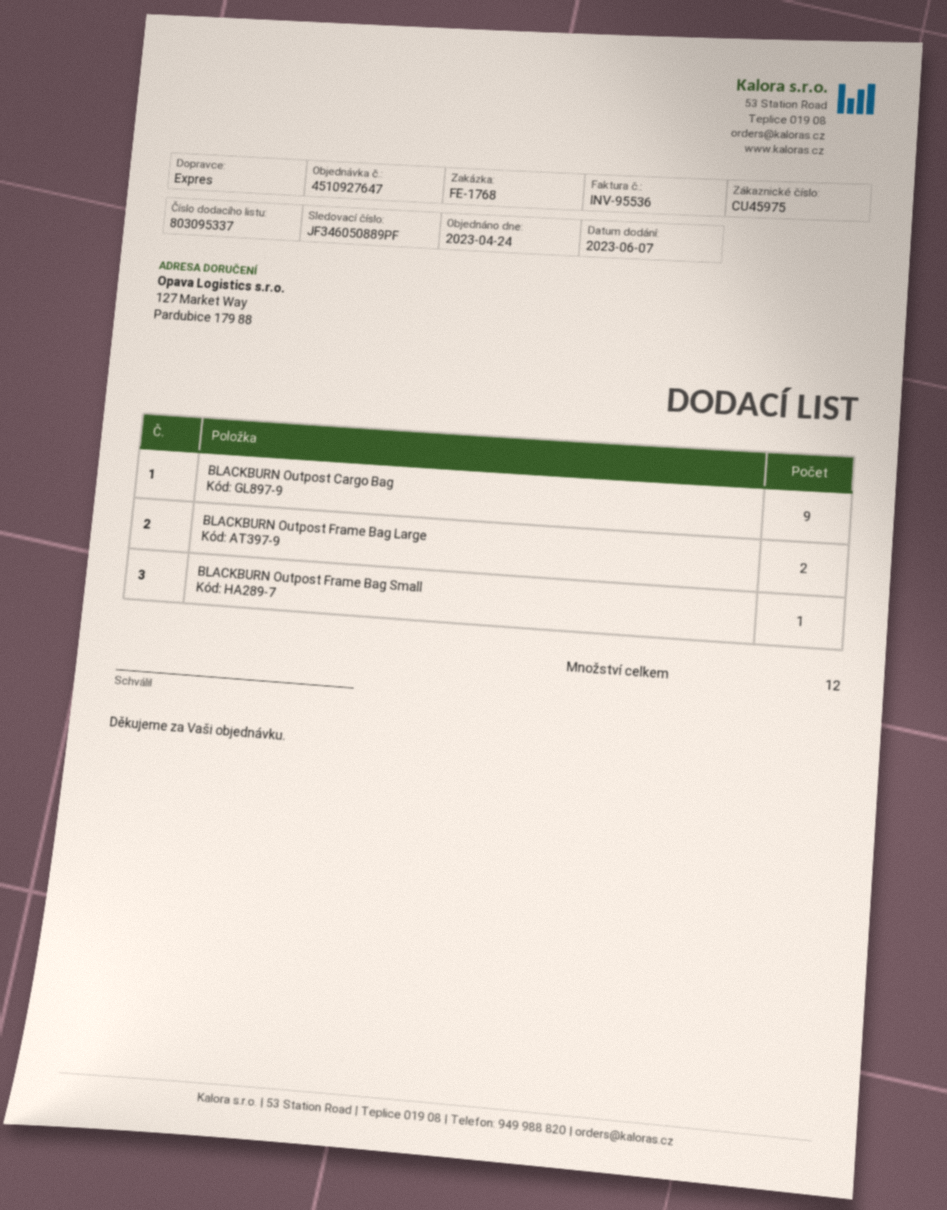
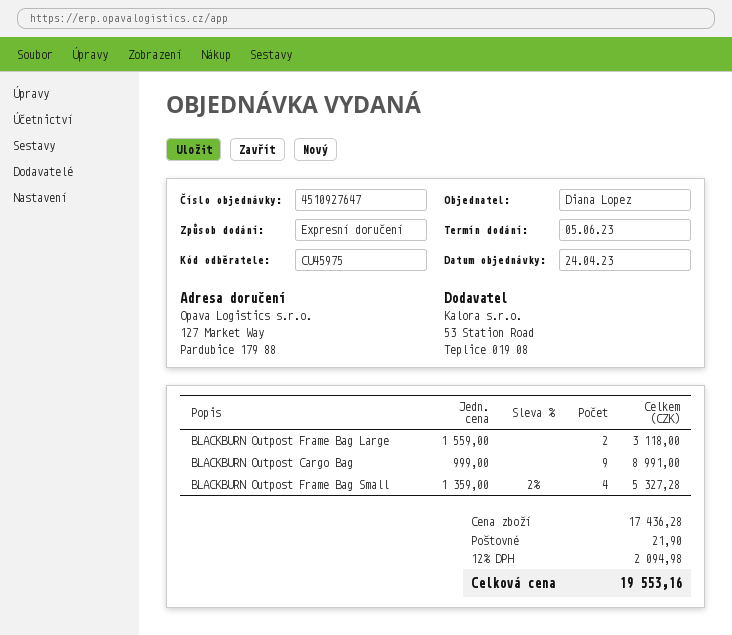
delivery date: 2023-06-07 -> 2023-06-05
BLACKBURN Outpost Frame Bag Small: 1 -> 4

